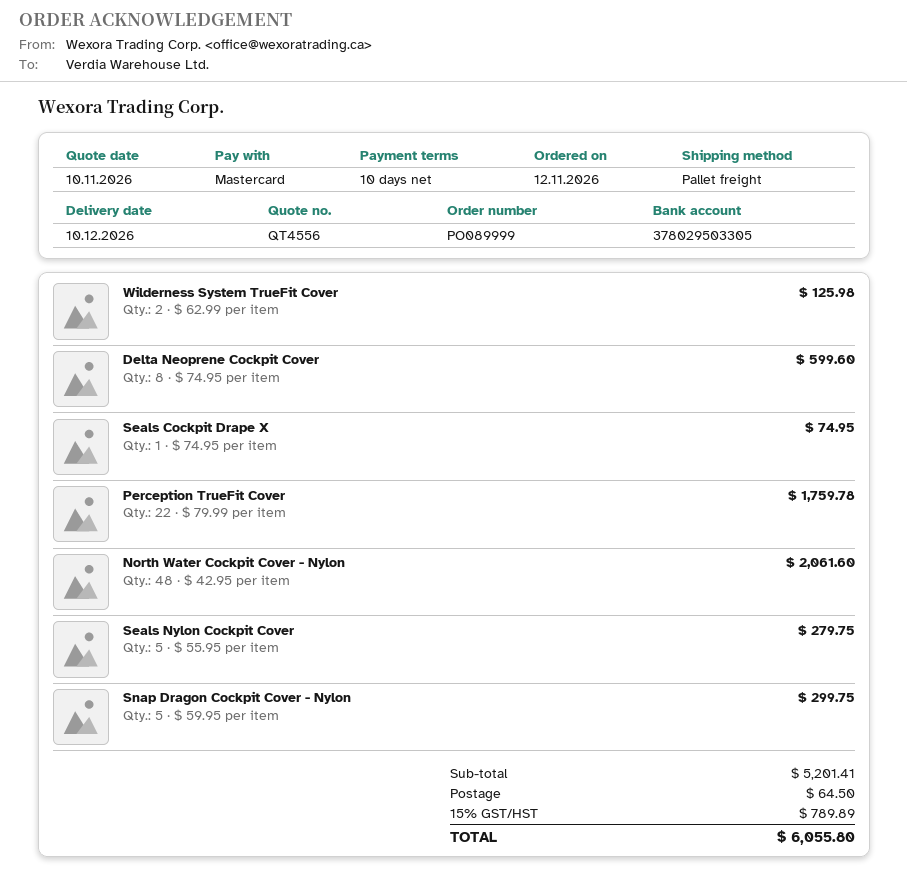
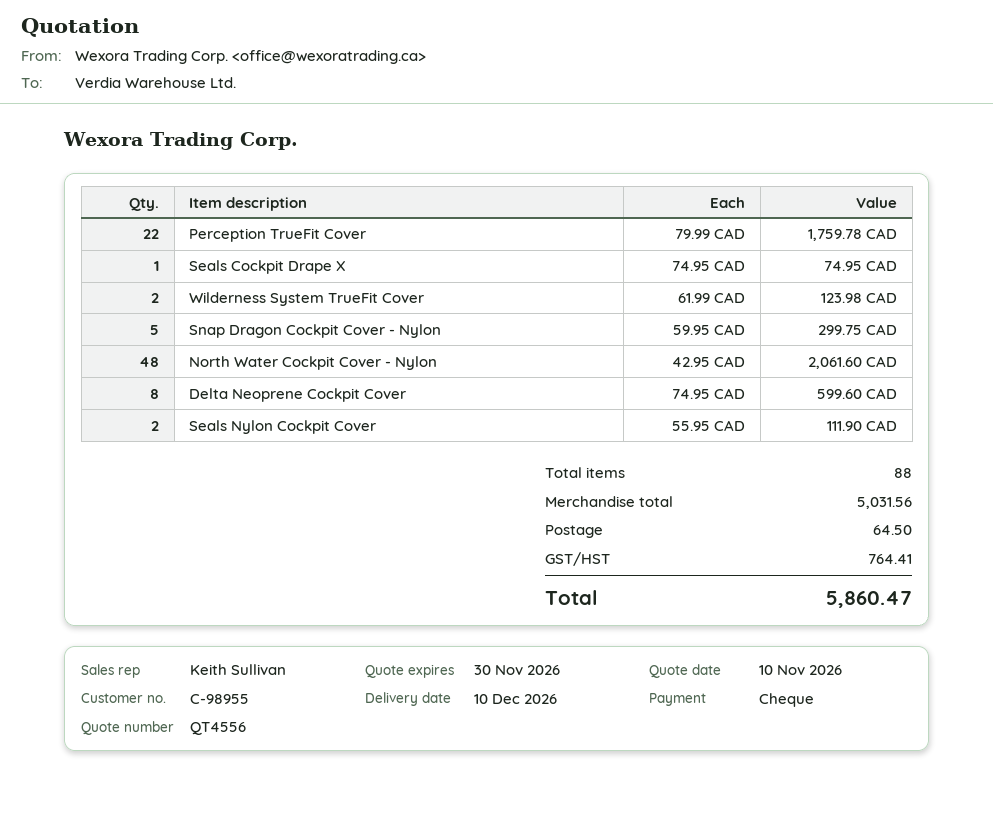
payment method: Mastercard -> cheque
Wilderness System TrueFit Cover: 2 x 62.99 = 125.98 -> 2 x 61.99 = 123.98
Seals Nylon Cockpit Cover: 5 x 55.95 = 279.75 -> 2 x 55.95 = 111.90
subtotal: 5201.41 -> 5031.56
tax: 789.89 -> 764.41
total: 6055.80 -> 5860.47

